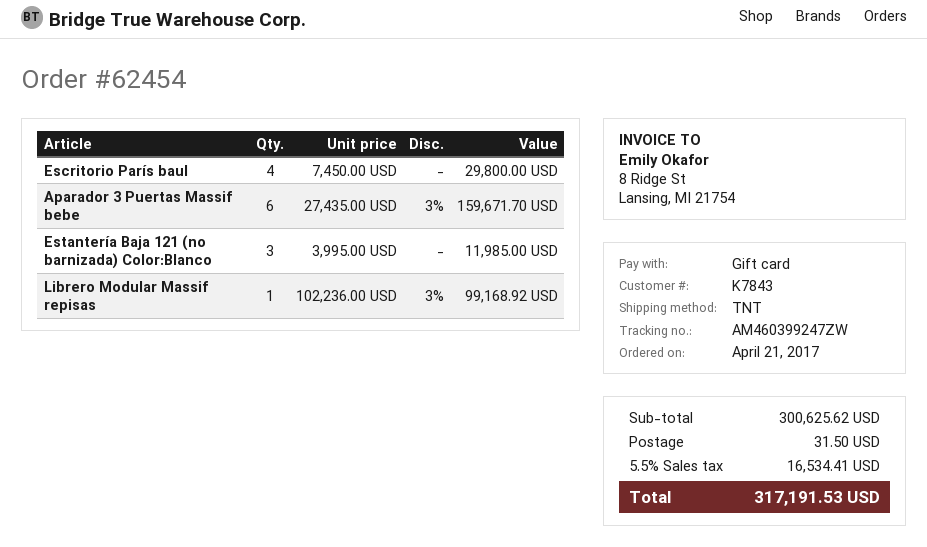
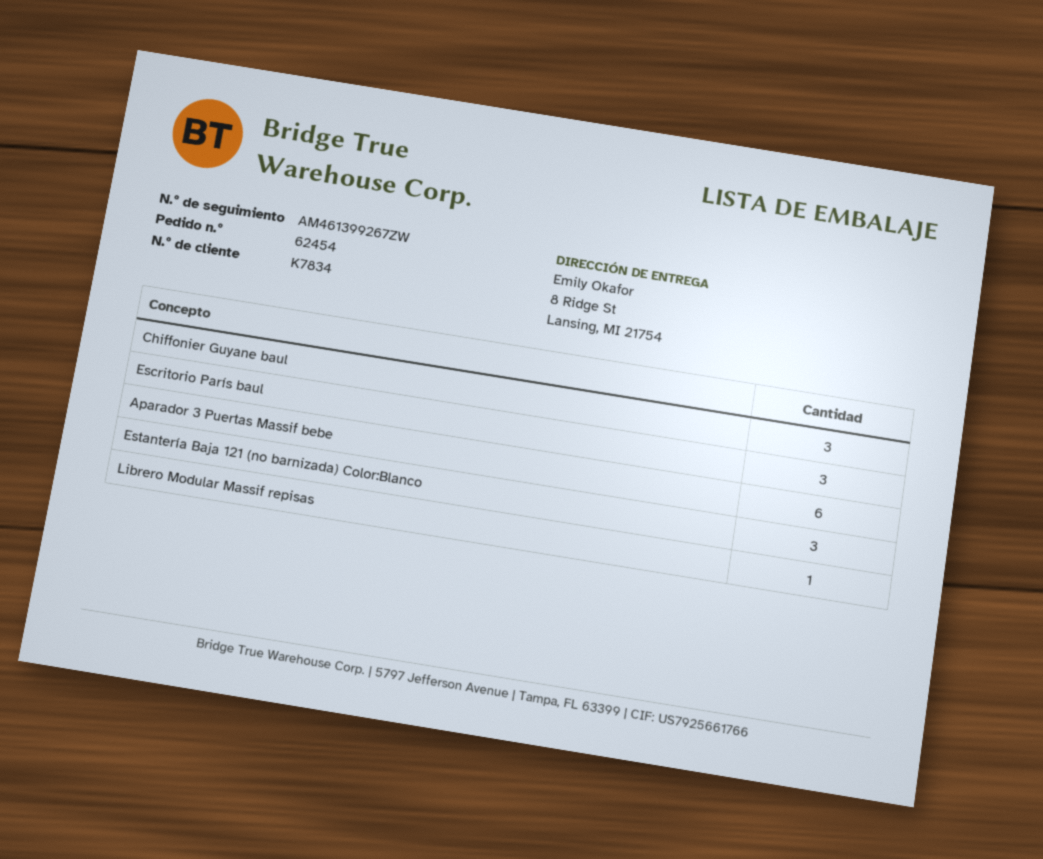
customer number: K7843 -> K7834
tracking number: AM460399247ZW -> AM461399267ZW
Escritorio París baul: 4 -> 3
Chiffonier Guyane baul: none -> 3

